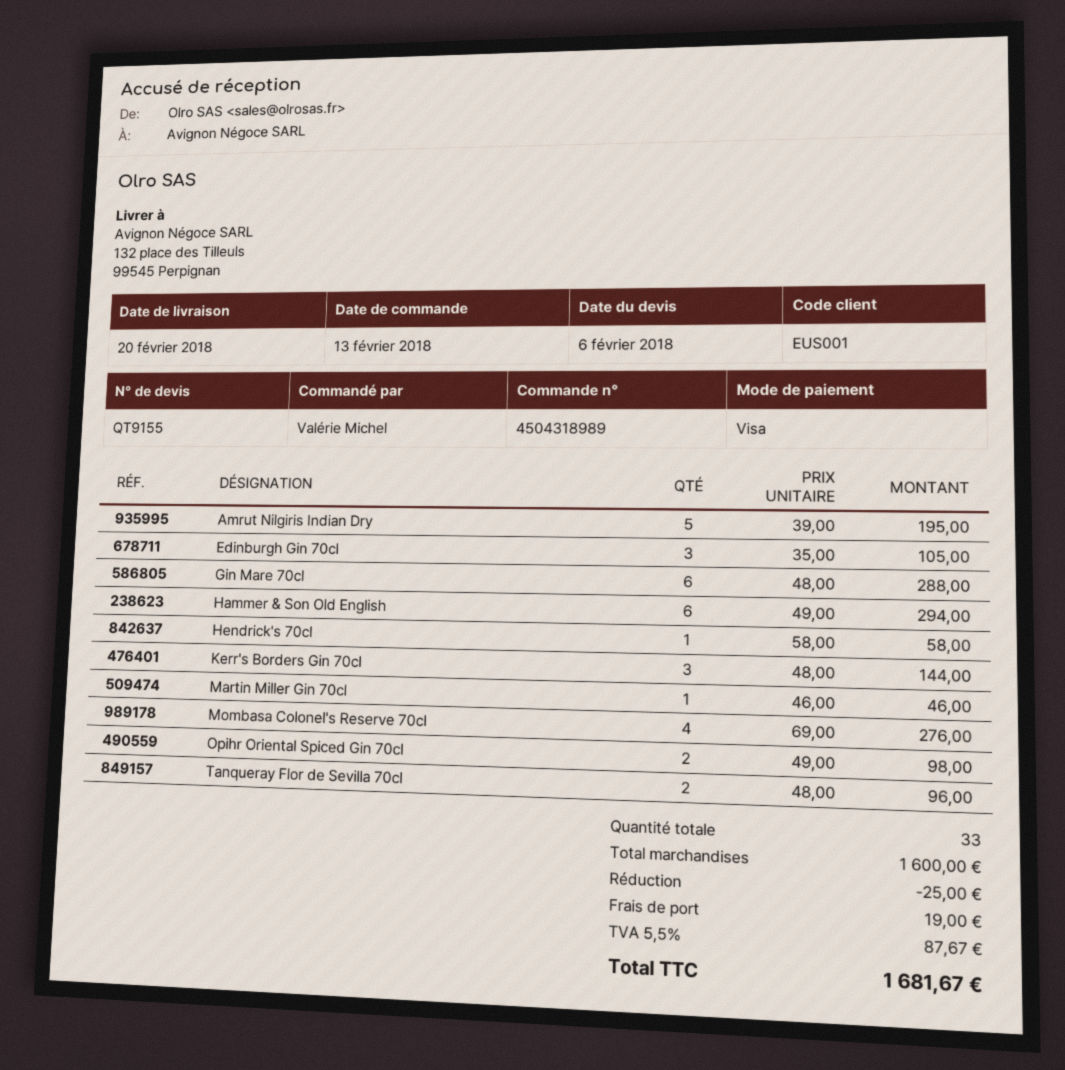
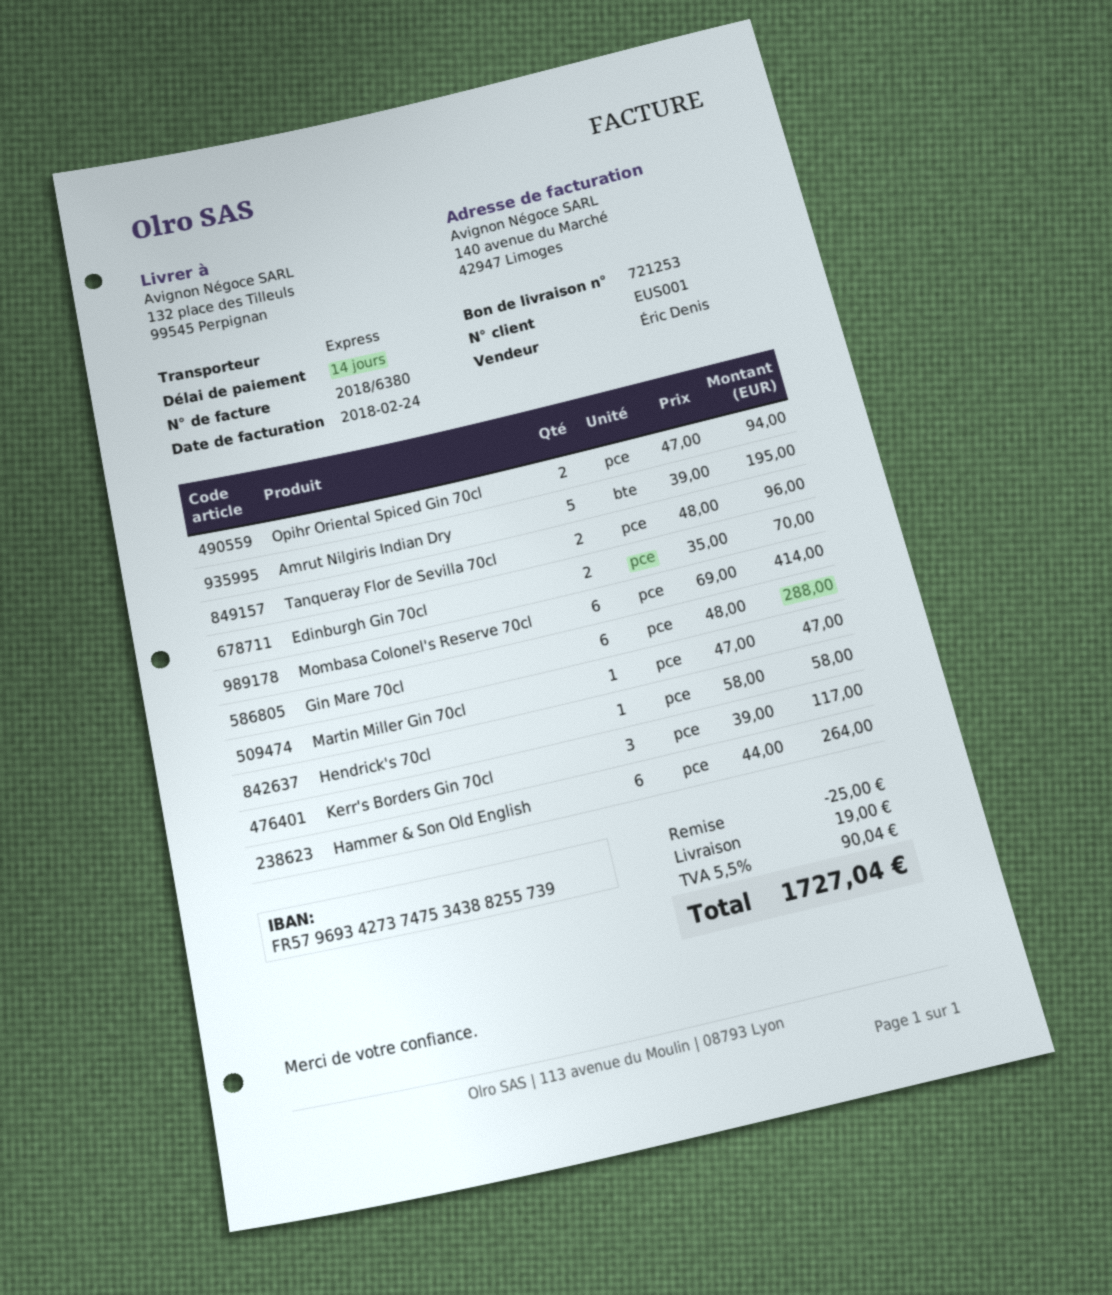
Edinburgh Gin 70cl: 3 x 35.00 = 105.00 -> 2 x 35.00 = 70.00
Hammer & Son Old English: 6 x 49.00 = 294.00 -> 6 x 44.00 = 264.00
Kerr's Borders Gin 70cl: 3 x 48.00 = 144.00 -> 3 x 39.00 = 117.00
Martin Miller Gin 70cl: 1 x 46.00 = 46.00 -> 1 x 47.00 = 47.00
Mombasa Colonel's Reserve 70cl: 4 x 69.00 = 276.00 -> 6 x 69.00 = 414.00
Opihr Oriental Spiced Gin 70cl: 2 x 49.00 = 98.00 -> 2 x 47.00 = 94.00
tax: 5.5% = 87.67 -> 5.5% = 90.04
total: 1681.67 -> 1727.04

